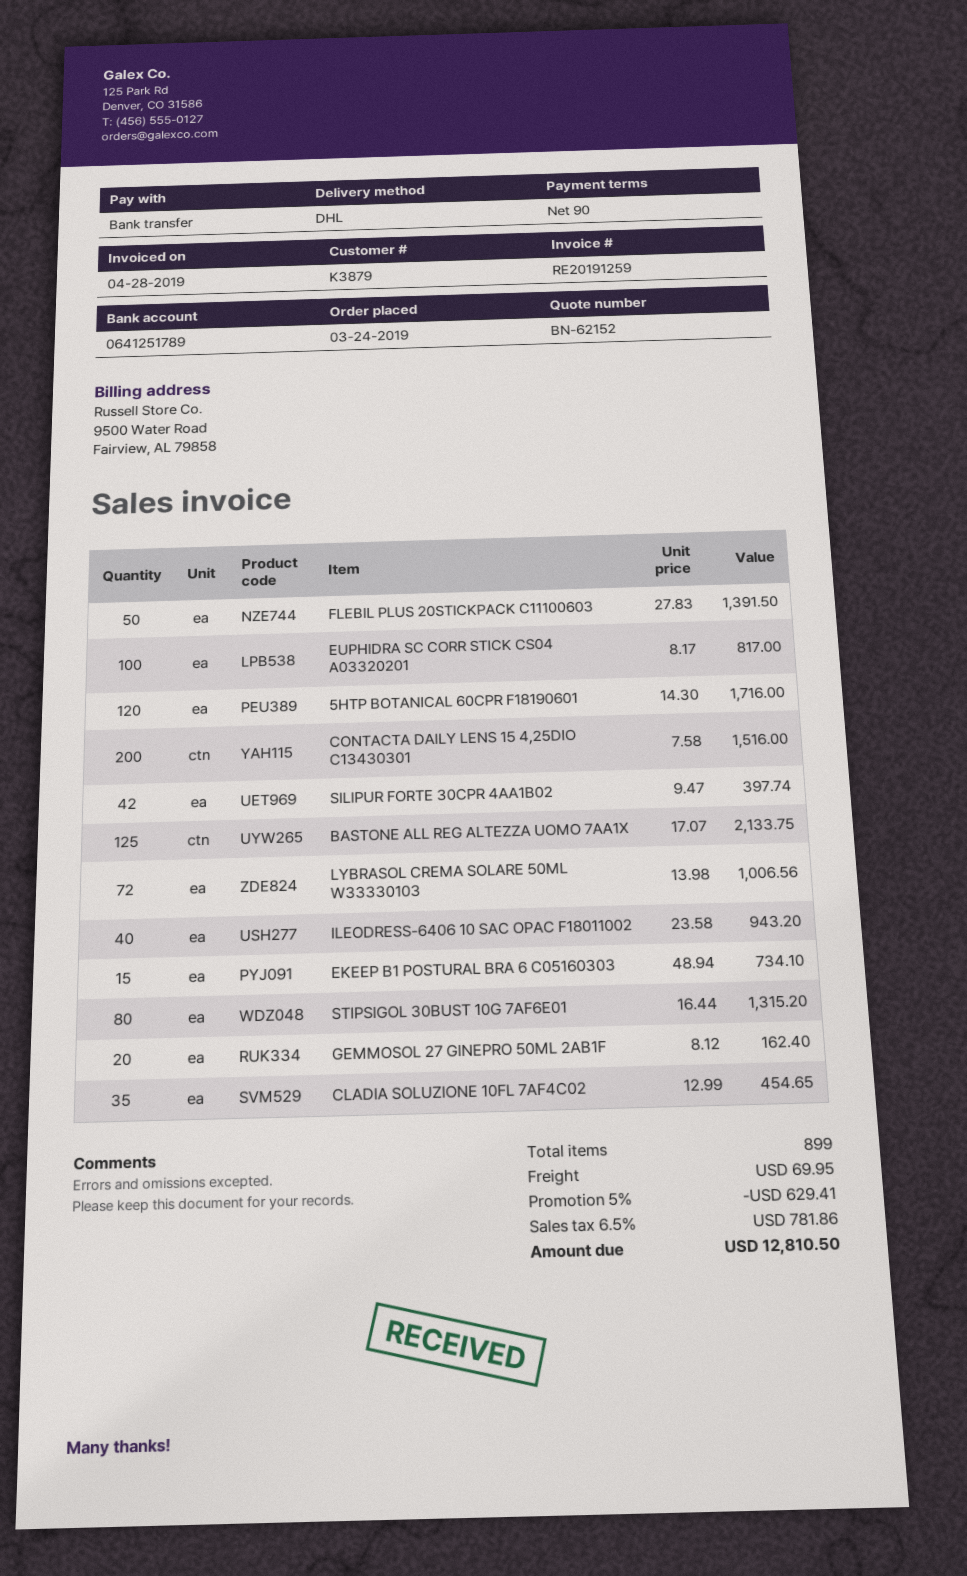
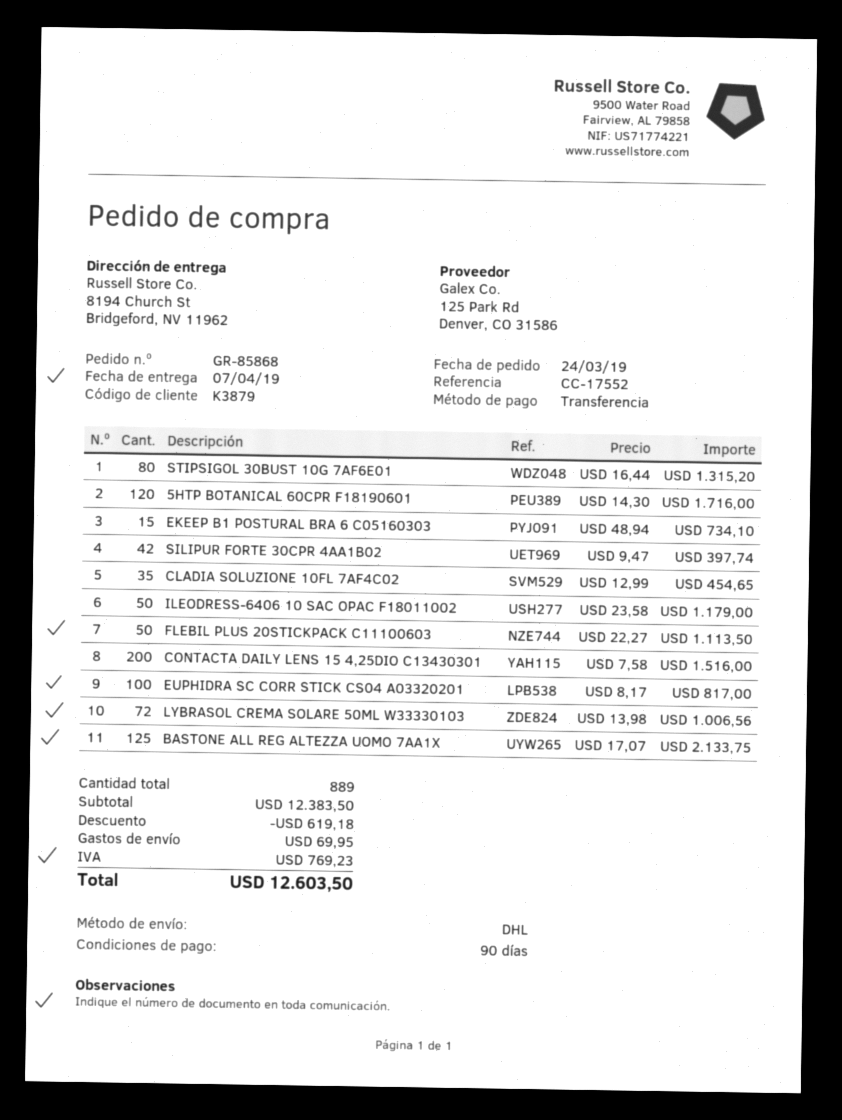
FLEBIL PLUS 20STICKPACK C11100603: 50 x 27.83 = 1391.50 -> 50 x 22.27 = 1113.50
ILEODRESS-6406 10 SAC OPAC F18011002: 40 x 23.58 = 943.20 -> 50 x 23.58 = 1179.00
GEMMOSOL 27 GINEPRO 50ML 2AB1F: 20 x 8.12 = 162.40 -> none
total quantity: 899 -> 889
discount: 629.41 -> 619.18
tax: 781.86 -> 769.23
total: 12810.50 -> 12603.50

